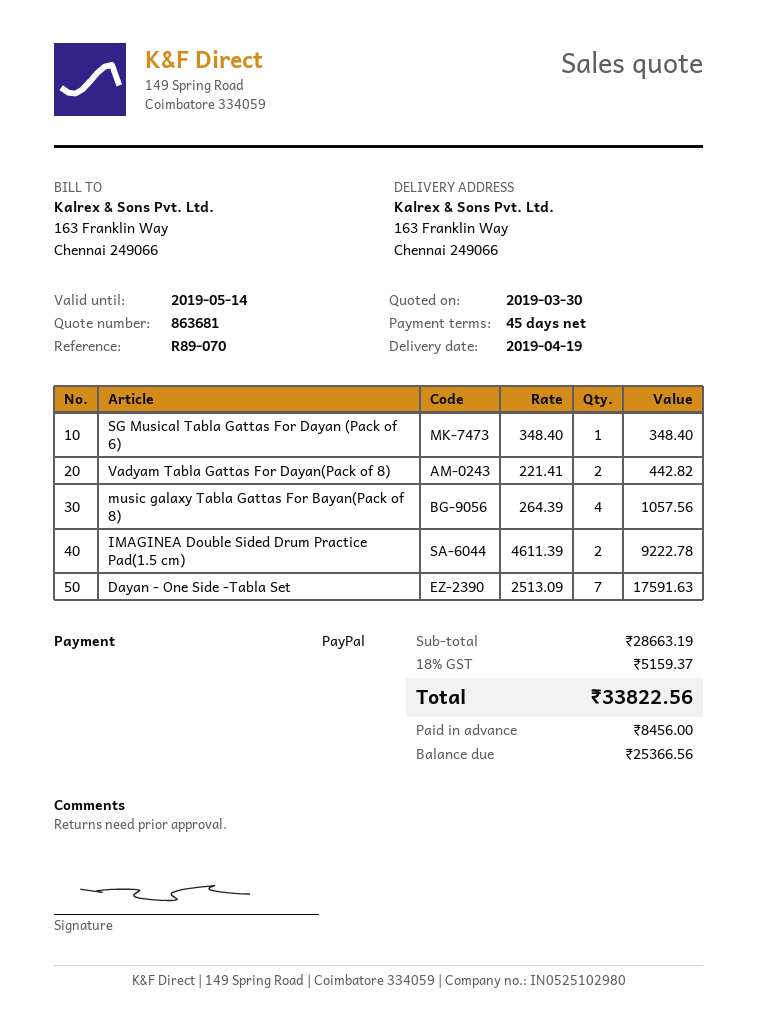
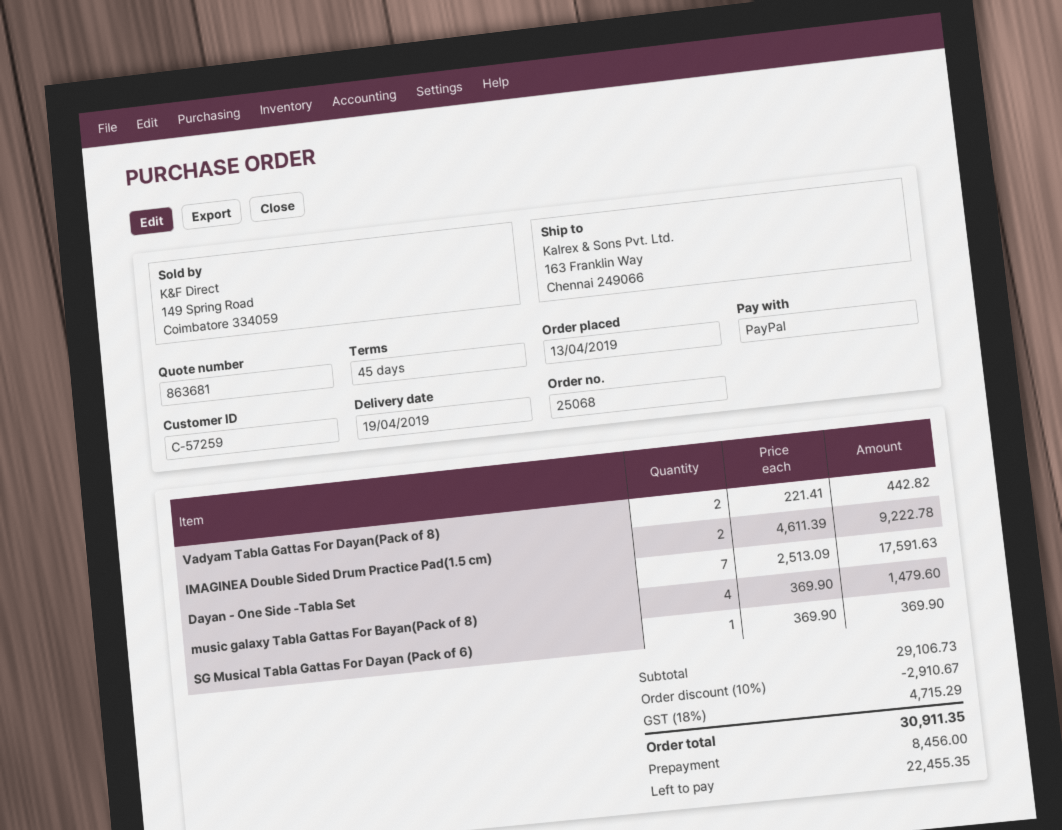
SG Musical Tabla Gattas For Dayan (Pack of 6): 1 x 348.40 = 348.40 -> 1 x 369.90 = 369.90
music galaxy Tabla Gattas For Bayan(Pack of 8): 4 x 264.39 = 1057.56 -> 4 x 369.90 = 1479.60
subtotal: 28663.19 -> 29106.73
discount: none -> 10% = 2910.67
tax: 18% = 5159.37 -> 18% = 4715.29
total: 33822.56 -> 30911.35
balance: 25366.56 -> 22455.35

